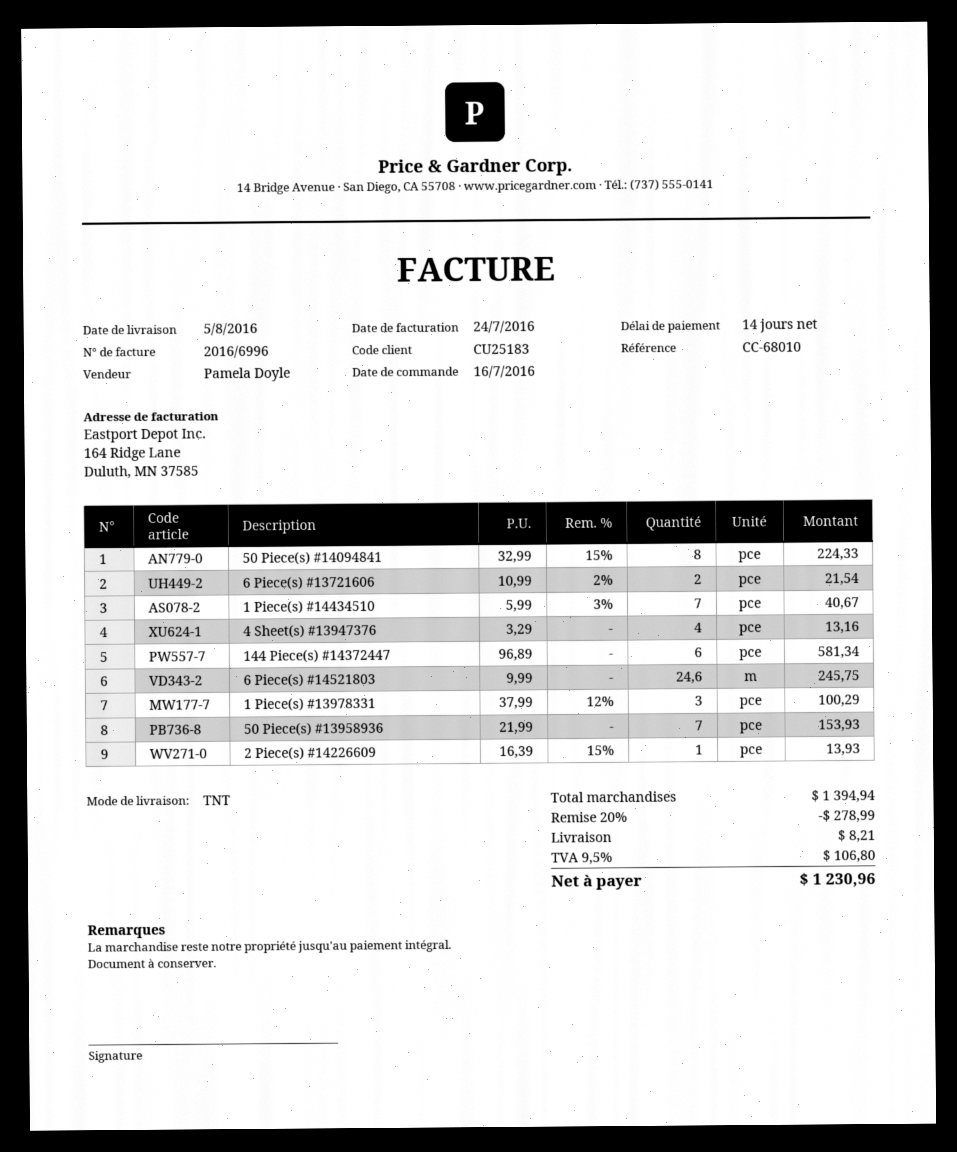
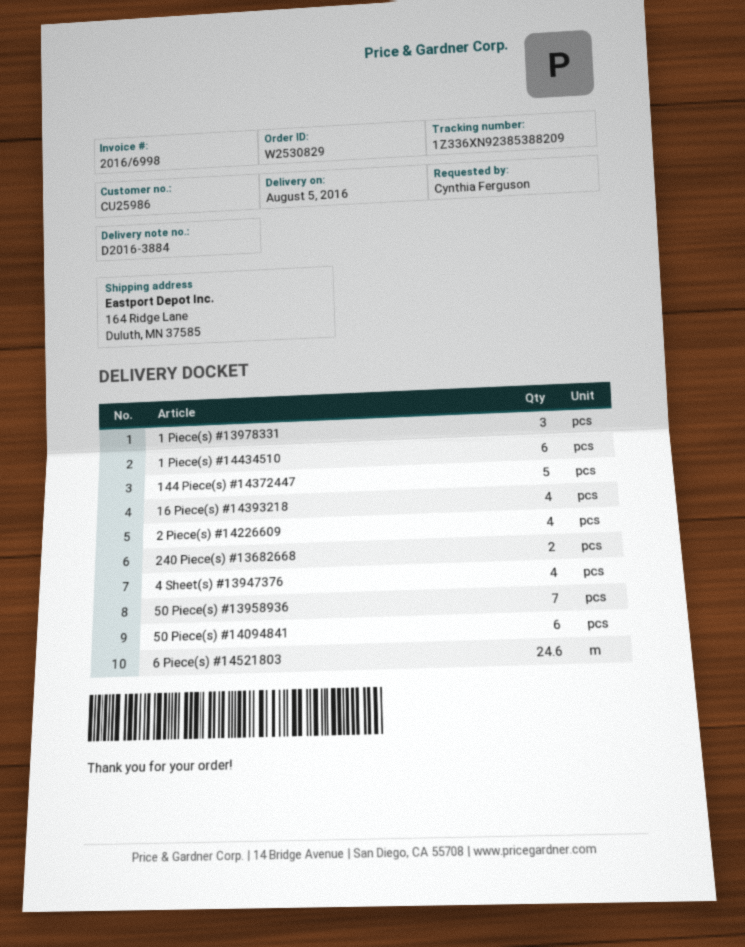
invoice number: 2016/6996 -> 2016/6998
customer number: CU25183 -> CU25986
50 Piece(s) #14094841: 8 -> 6
6 Piece(s) #13721606: 2 -> none
1 Piece(s) #14434510: 7 -> 6
144 Piece(s) #14372447: 6 -> 5
2 Piece(s) #14226609: 1 -> 4
16 Piece(s) #14393218: none -> 4
240 Piece(s) #13682668: none -> 2

